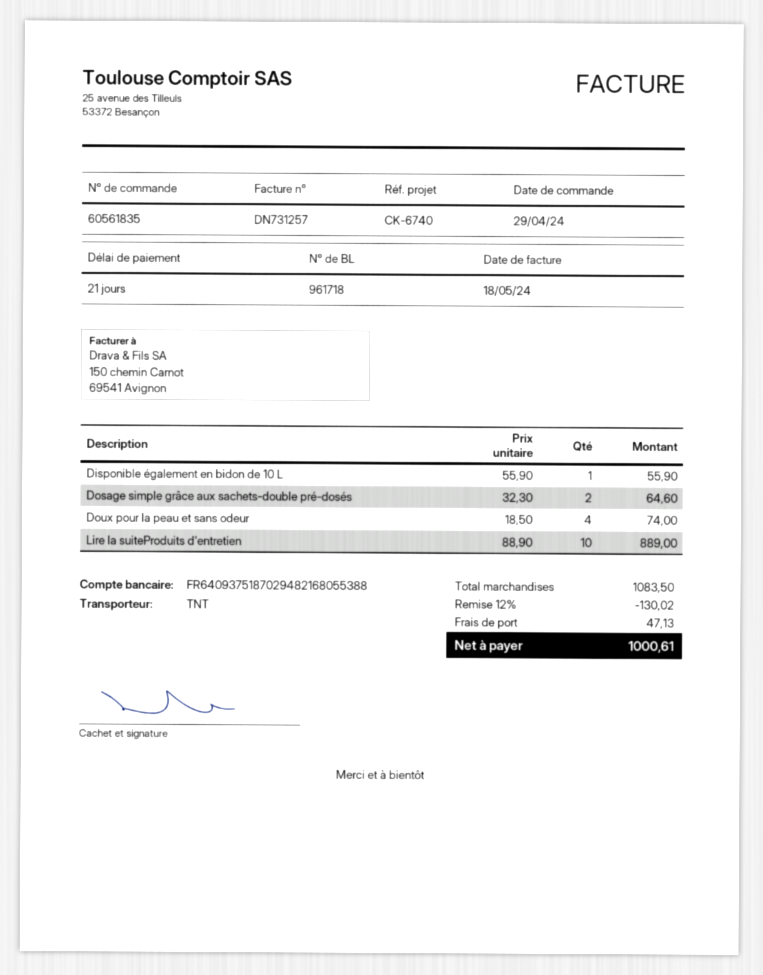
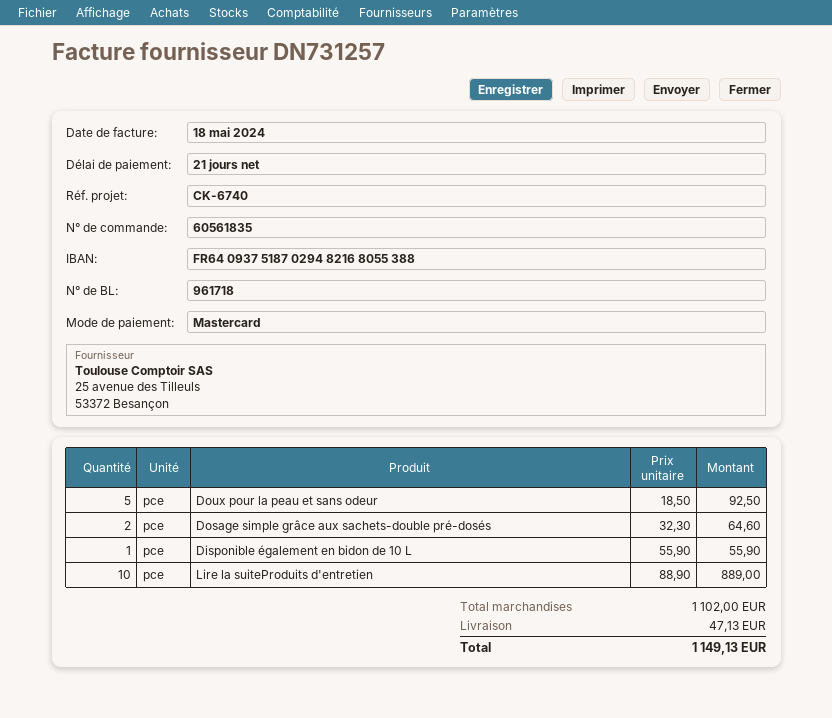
Doux pour la peau et sans odeur: 4 x 18.50 = 74.00 -> 5 x 18.50 = 92.50
subtotal: 1083.50 -> 1102.00
discount: 12% = 130.02 -> none
total: 1000.61 -> 1149.13

